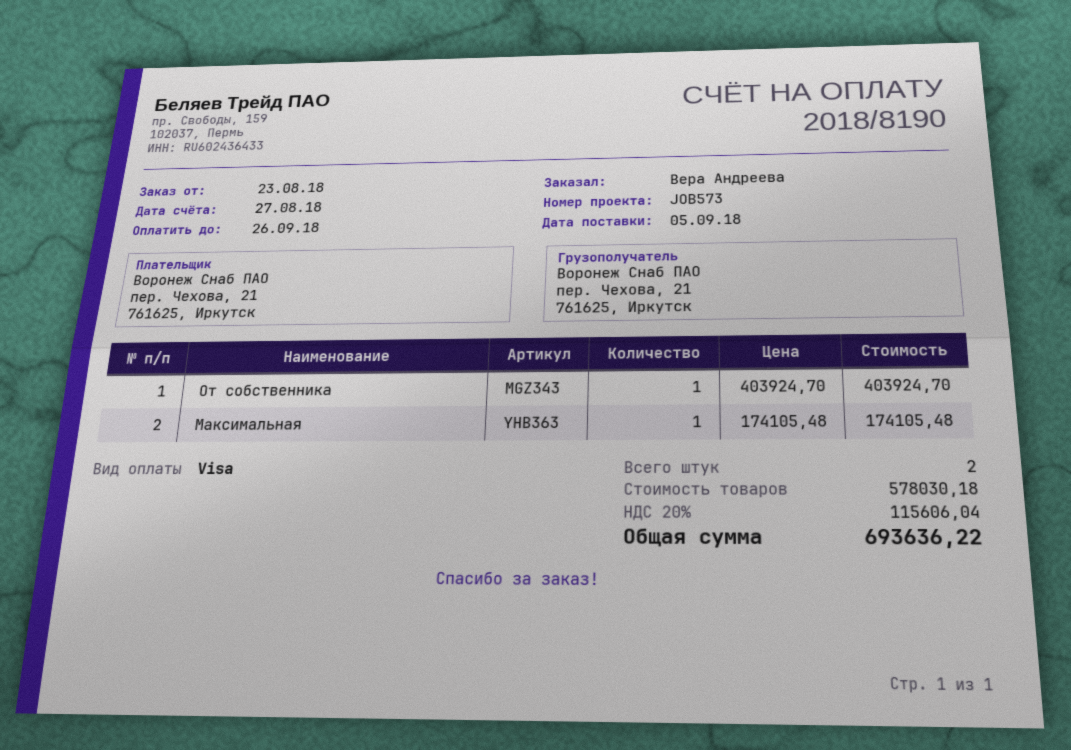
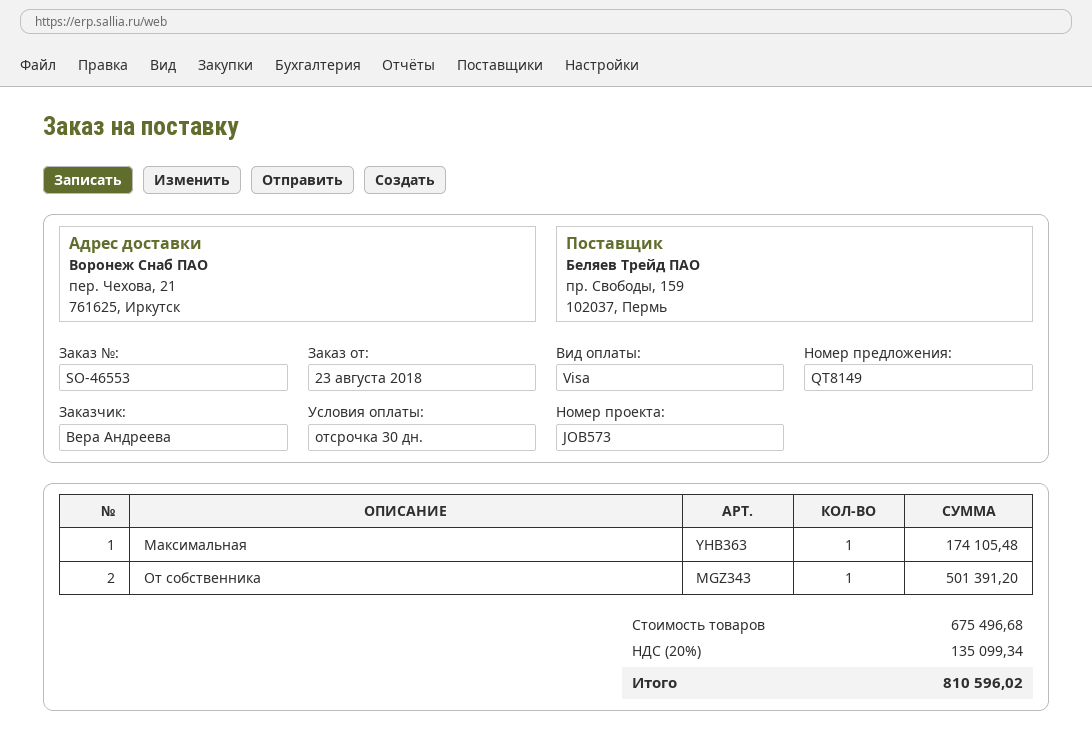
От собственника: 1 for 403924.70 -> 1 for 501391.20
subtotal: 578030.18 -> 675496.68
tax: 20% = 115606.04 -> 20% = 135099.34
total: 693636.22 -> 810596.02

